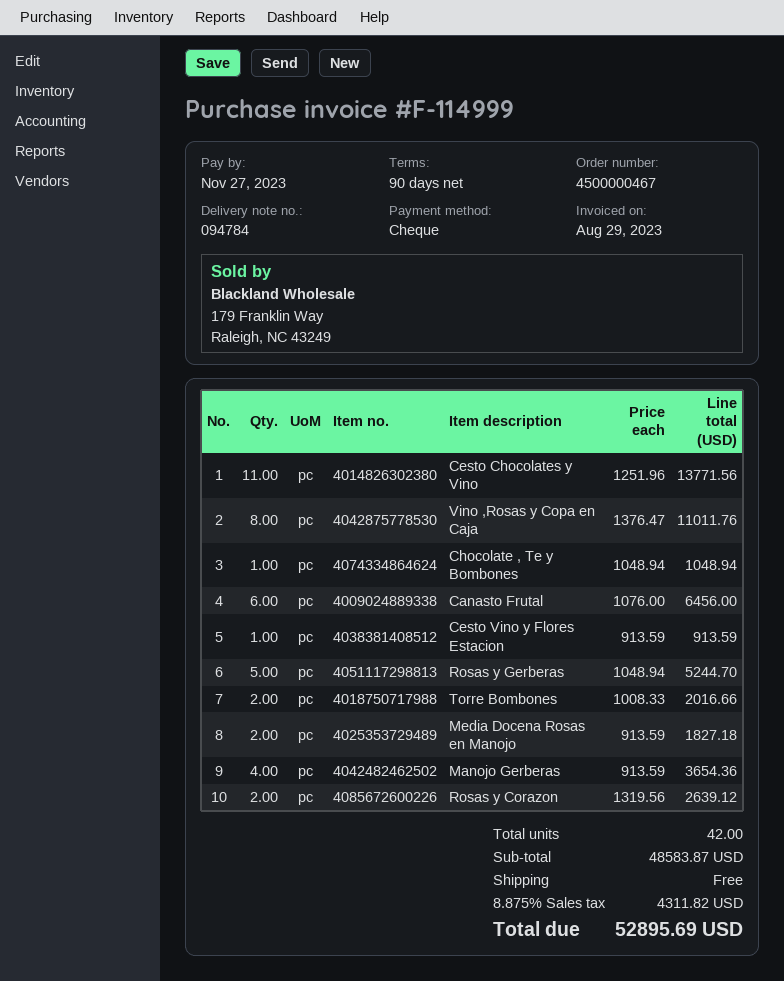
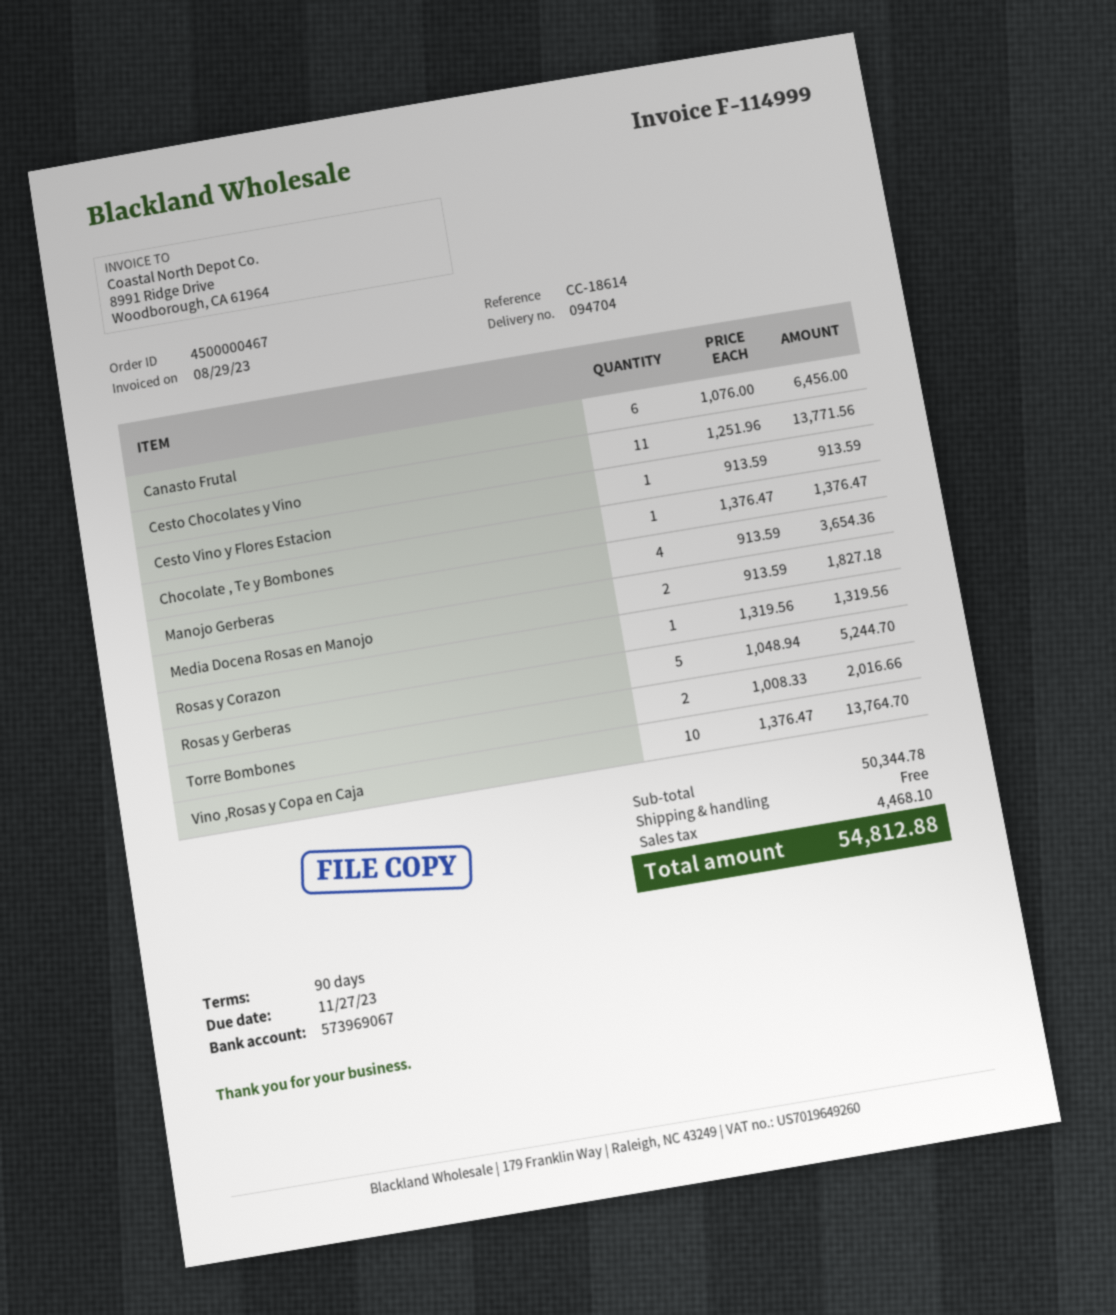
delivery note number: 094784 -> 094704
Vino ,Rosas y Copa en Caja: 8 x 1376.47 = 11011.76 -> 10 x 1376.47 = 13764.70
Chocolate , Te y Bombones: 1 x 1048.94 = 1048.94 -> 1 x 1376.47 = 1376.47
Rosas y Corazon: 2 x 1319.56 = 2639.12 -> 1 x 1319.56 = 1319.56
subtotal: 48583.87 -> 50344.78
tax: 4311.82 -> 4468.10
total: 52895.69 -> 54812.88

